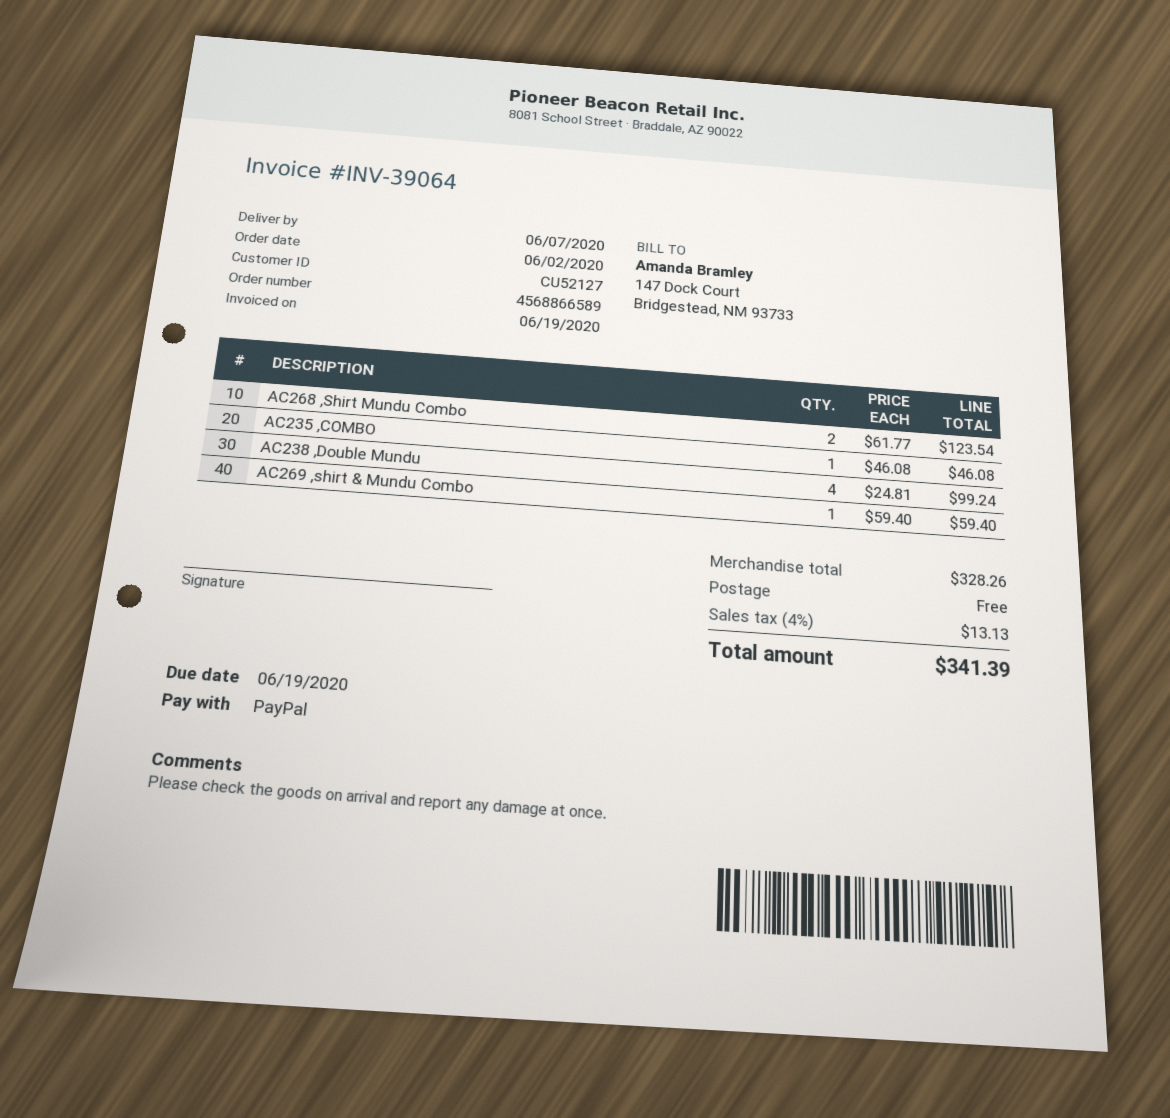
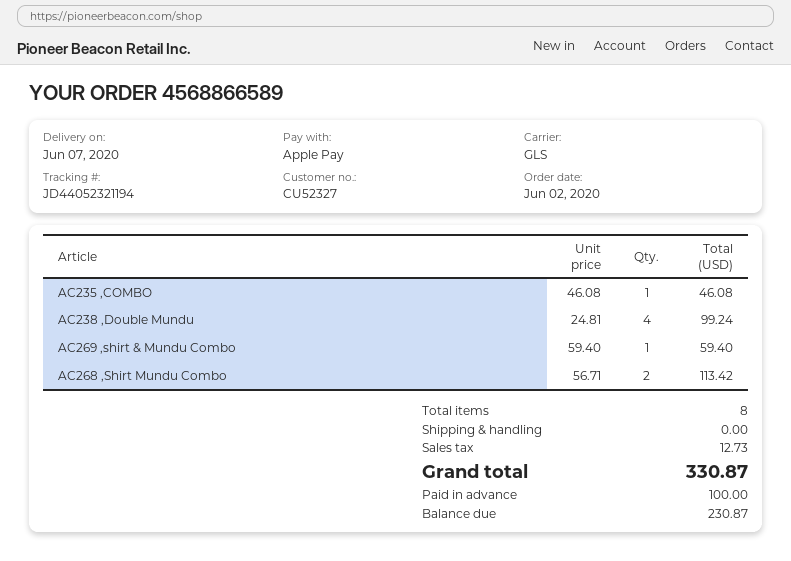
customer number: CU52127 -> CU52327
payment method: PayPal -> Apple Pay
AC268 ,Shirt Mundu Combo: 2 x 61.77 = 123.54 -> 2 x 56.71 = 113.42
tax: 13.13 -> 12.73
total: 341.39 -> 330.87

